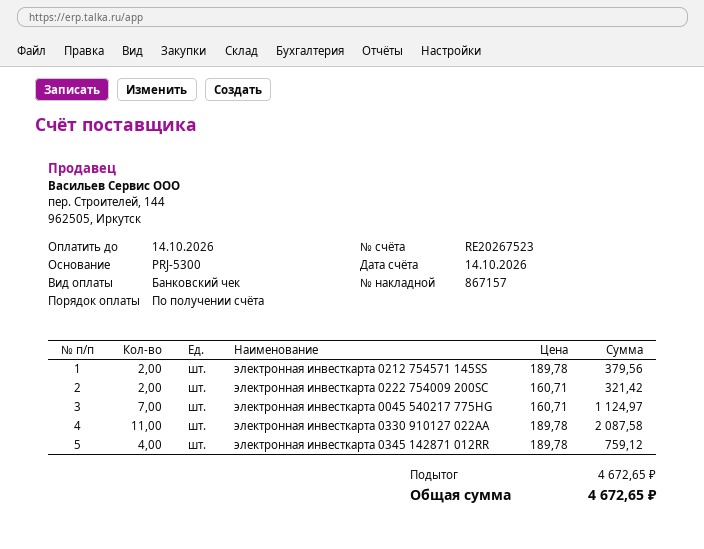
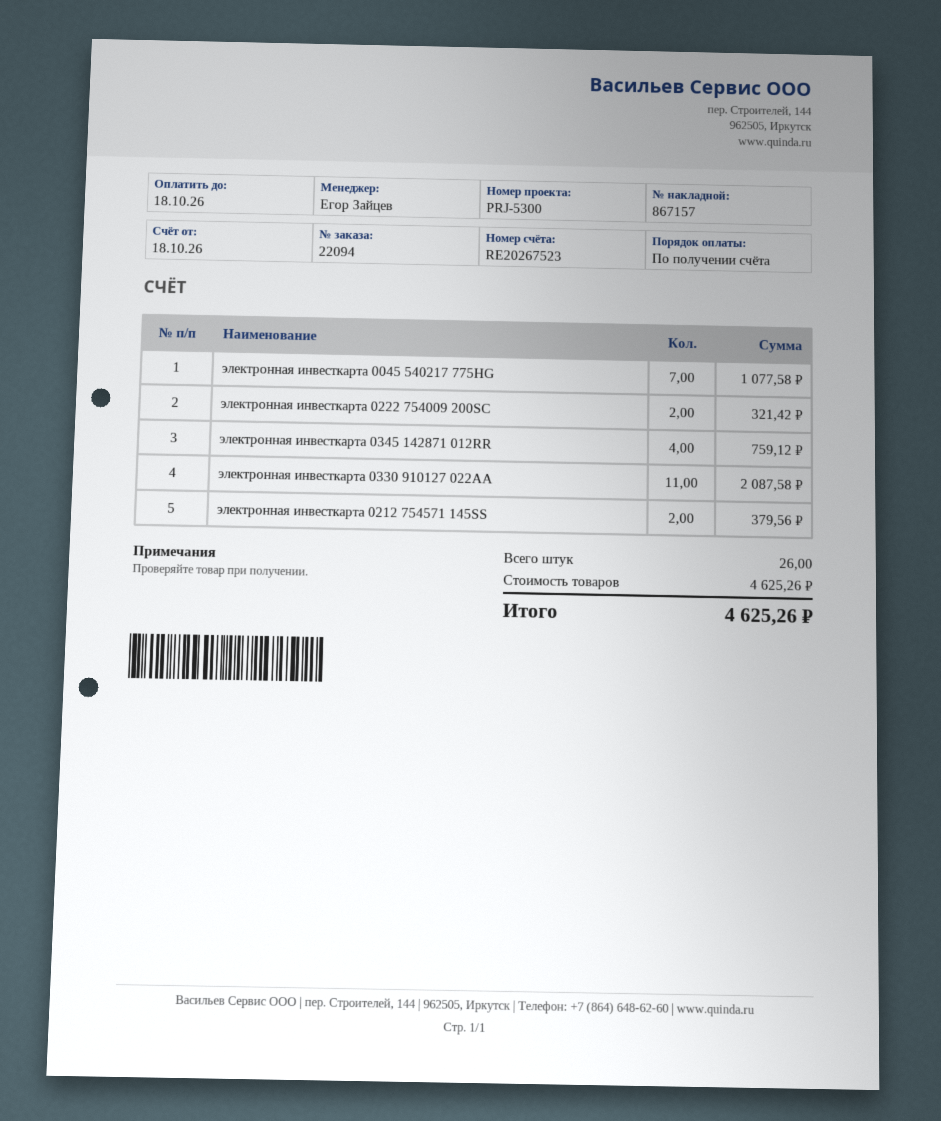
invoice date: 2026-10-14 -> 2026-10-18
due date: 2026-10-14 -> 2026-10-18
электронная инвесткарта 0045 540217 775HG: 7 for 1124.97 -> 7 for 1077.58
subtotal: 4672.65 -> 4625.26
total: 4672.65 -> 4625.26

